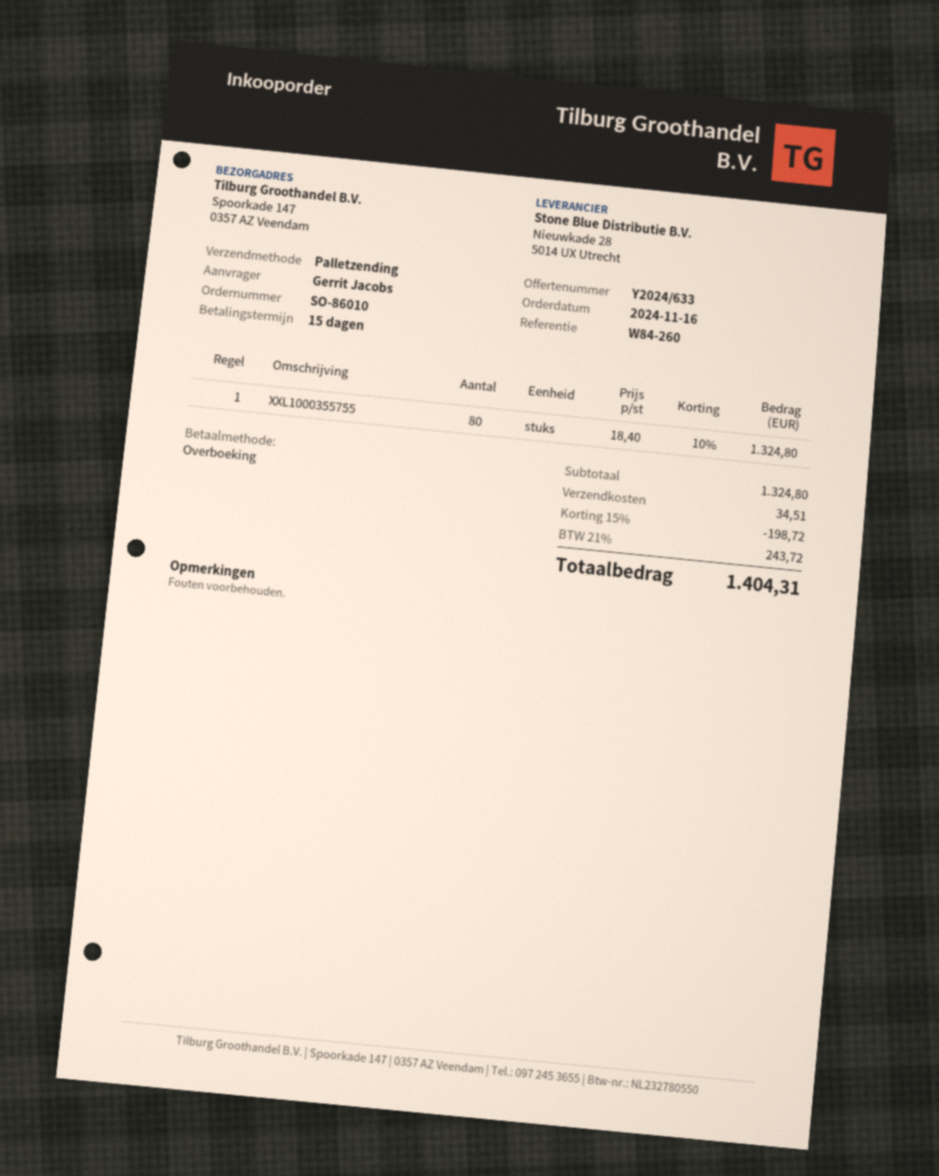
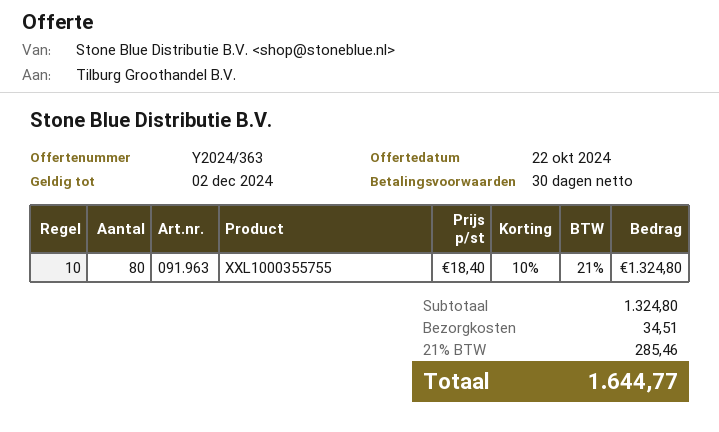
quote number: Y2024/633 -> Y2024/363
payment terms: 15 days -> 30 days
discount: 15% = 198.72 -> none
tax: 21% = 243.72 -> 21% = 285.46
total: 1404.31 -> 1644.77

